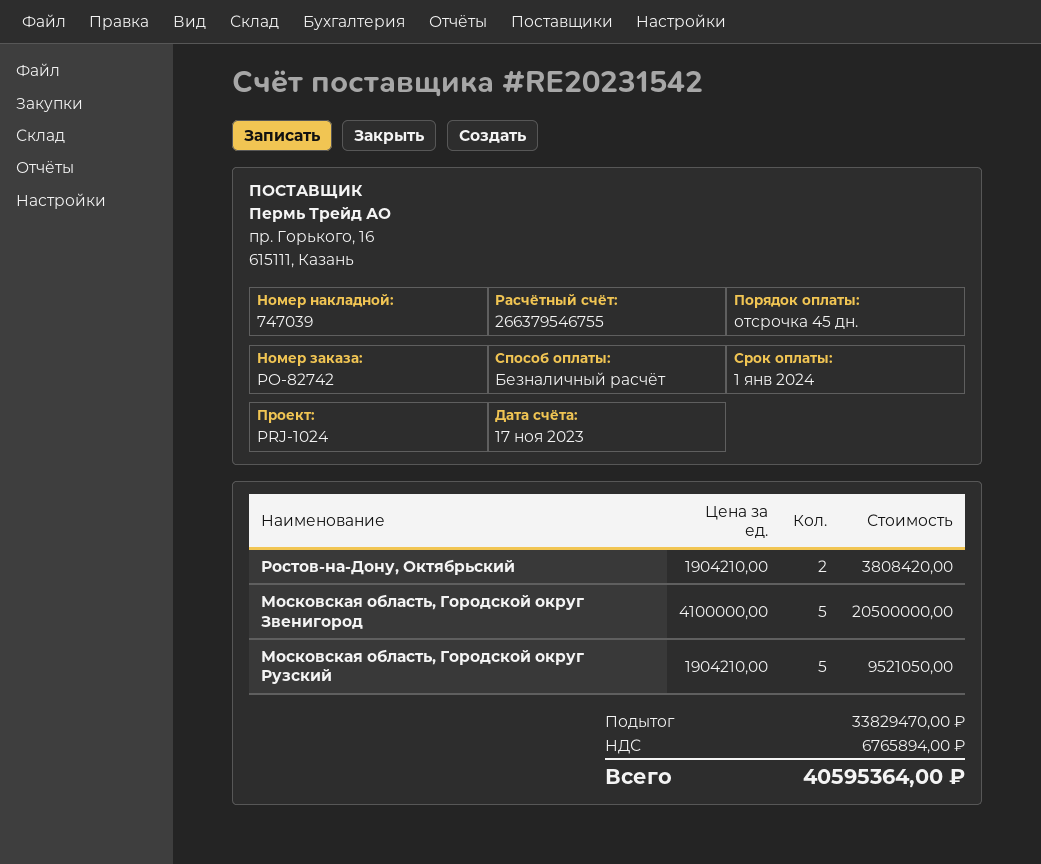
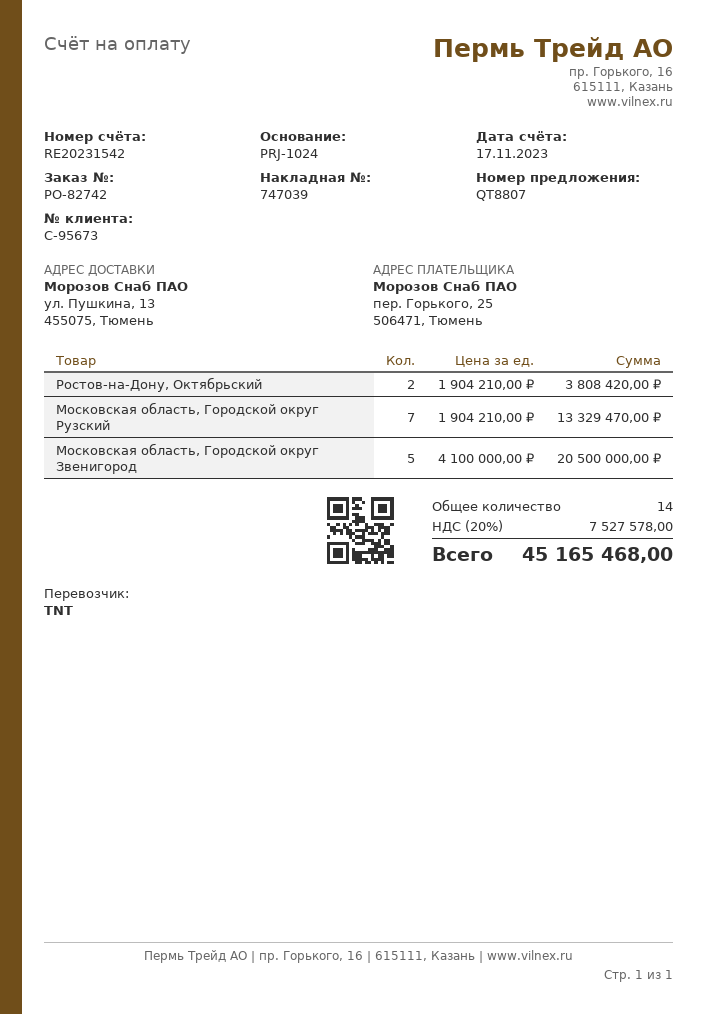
Московская область, Городской округ Рузский: 5 x 1904210.00 = 9521050.00 -> 7 x 1904210.00 = 13329470.00
tax: 6765894.00 -> 7527578.00
total: 40595364.00 -> 45165468.00

